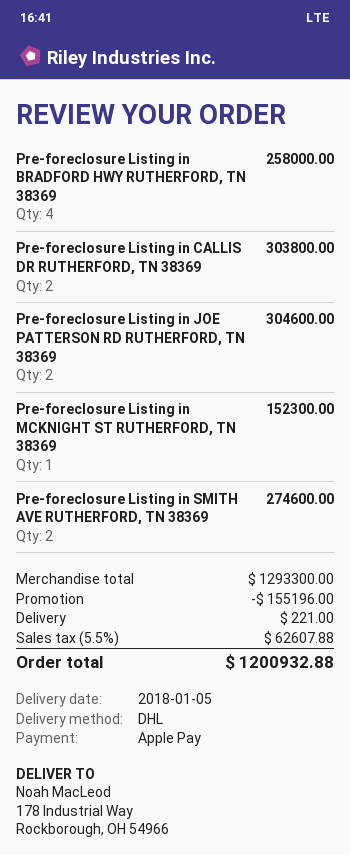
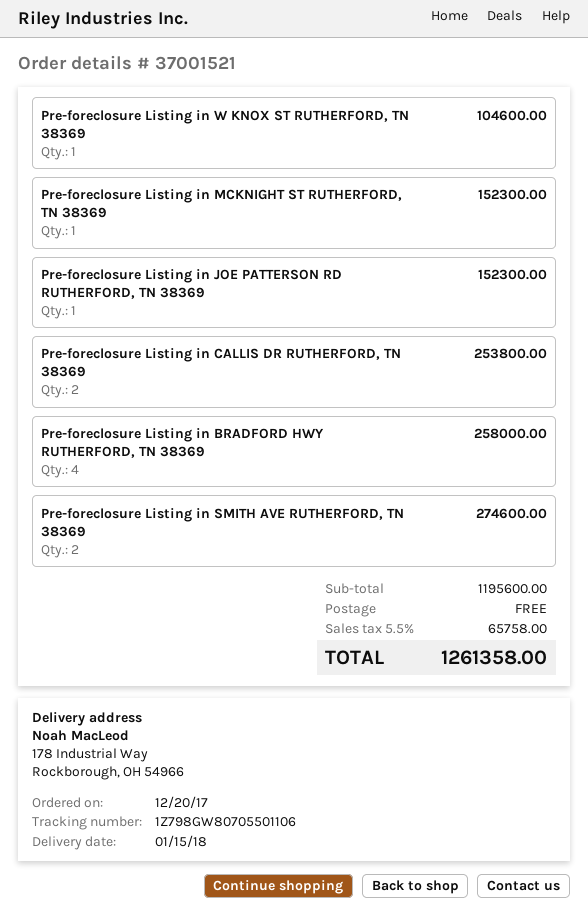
delivery date: 2018-01-05 -> 2018-01-15
Pre-foreclosure Listing in CALLIS DR RUTHERFORD, TN 38369: 2 for 303800.00 -> 2 for 253800.00
Pre-foreclosure Listing in JOE PATTERSON RD RUTHERFORD, TN 38369: 2 for 304600.00 -> 1 for 152300.00
Pre-foreclosure Listing in W KNOX ST RUTHERFORD, TN 38369: none -> 1 for 104600.00
subtotal: 1293300.00 -> 1195600.00
discount: 155196.00 -> none
shipping: 221.00 -> 0.00
tax: 5.5% = 62607.88 -> 5.5% = 65758.00
total: 1200932.88 -> 1261358.00

